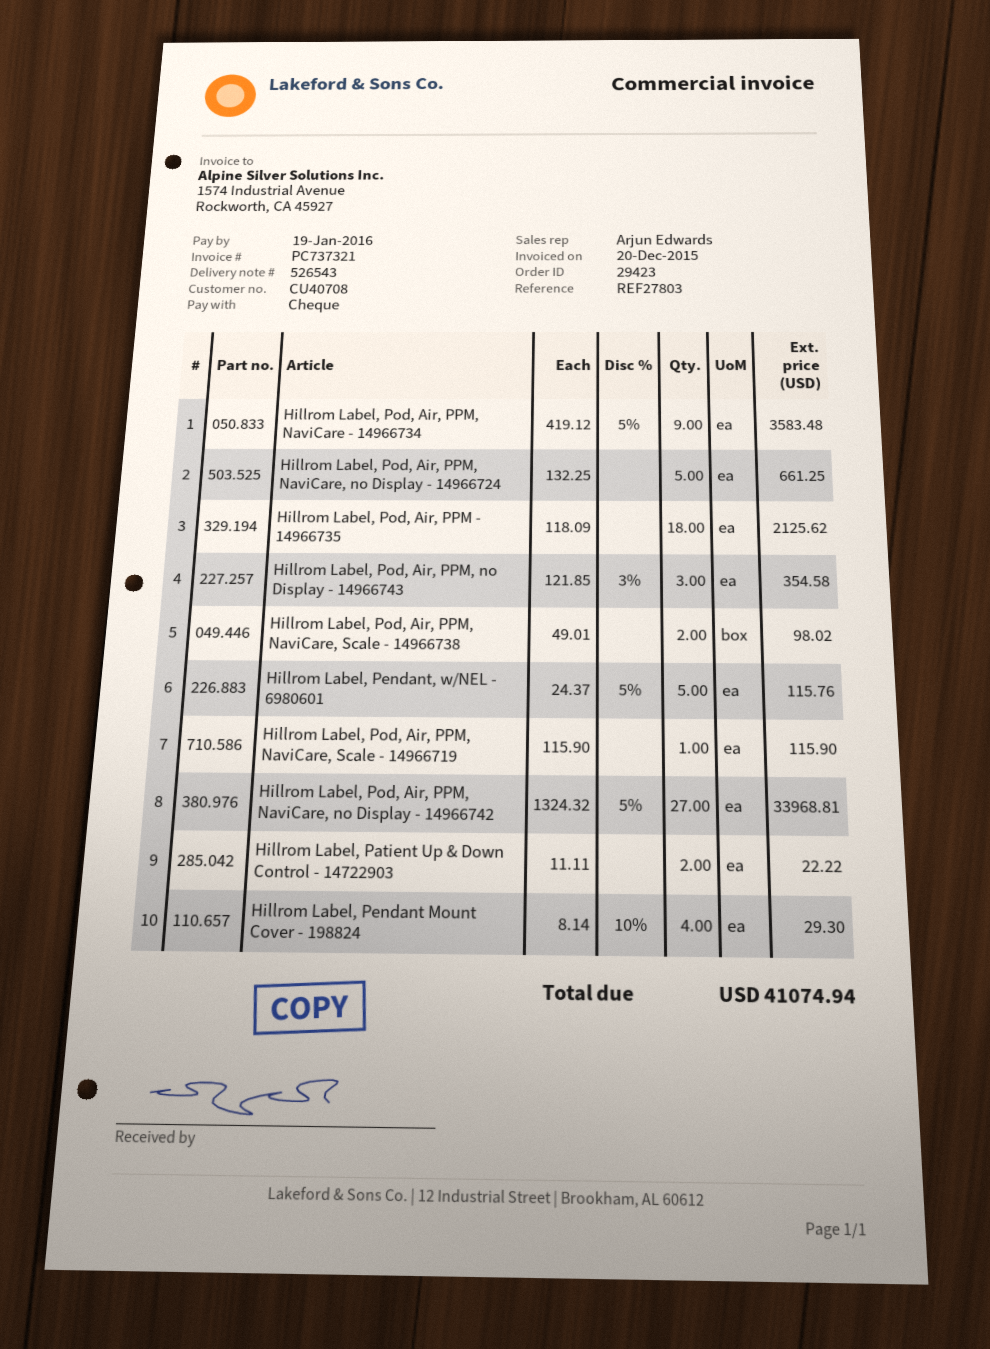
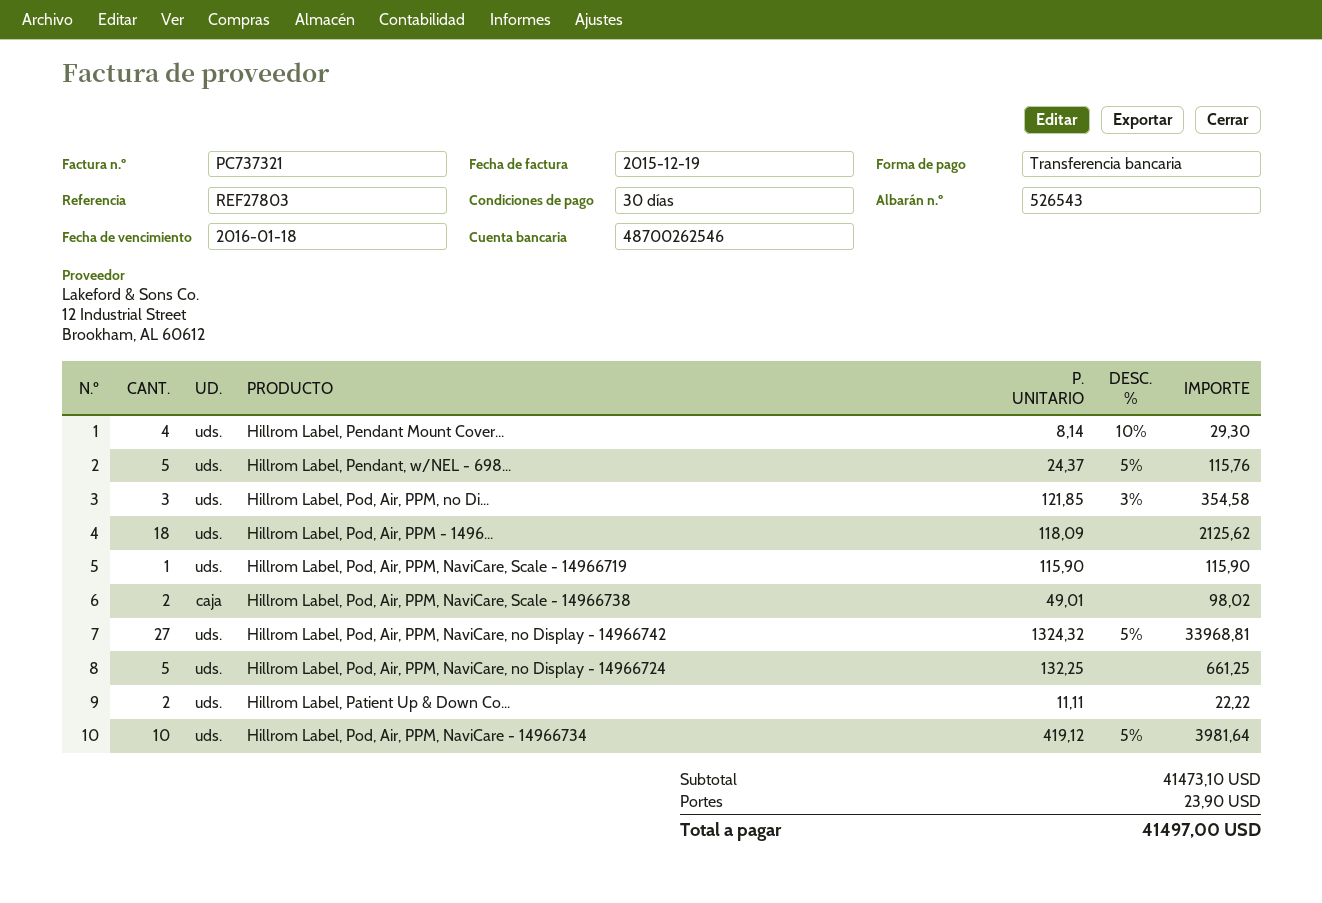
invoice date: 2015-12-20 -> 2015-12-19
due date: 2016-01-19 -> 2016-01-18
payment method: cheque -> bank transfer
Hillrom Label, Pod, Air, PPM, NaviCare - 14966734: 9 x 419.12 - 5% = 3583.48 -> 10 x 419.12 - 5% = 3981.64
shipping: none -> 23.90
total: 41074.94 -> 41497.00

